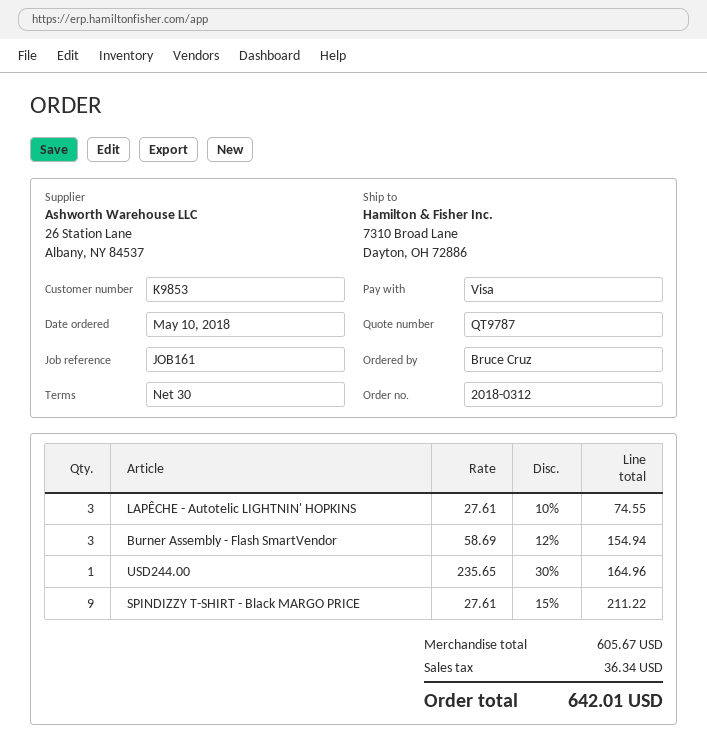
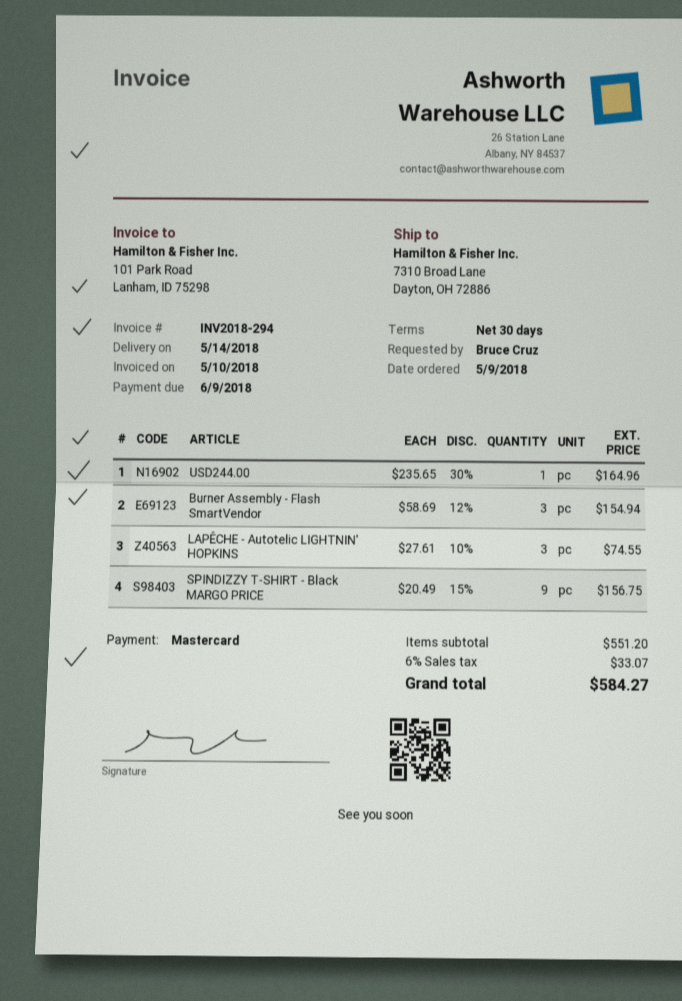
order date: 2018-05-10 -> 2018-05-09
payment method: Visa -> Mastercard
SPINDIZZY T-SHIRT - Black MARGO PRICE: 9 x 27.61 - 15% = 211.22 -> 9 x 20.49 - 15% = 156.75
subtotal: 605.67 -> 551.20
tax: 36.34 -> 33.07
total: 642.01 -> 584.27

